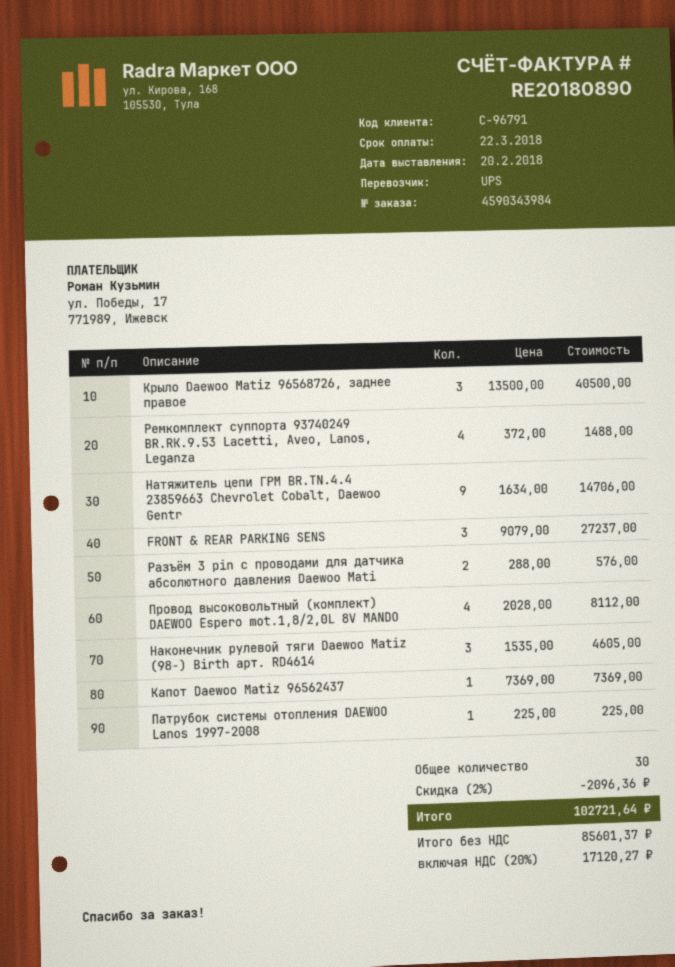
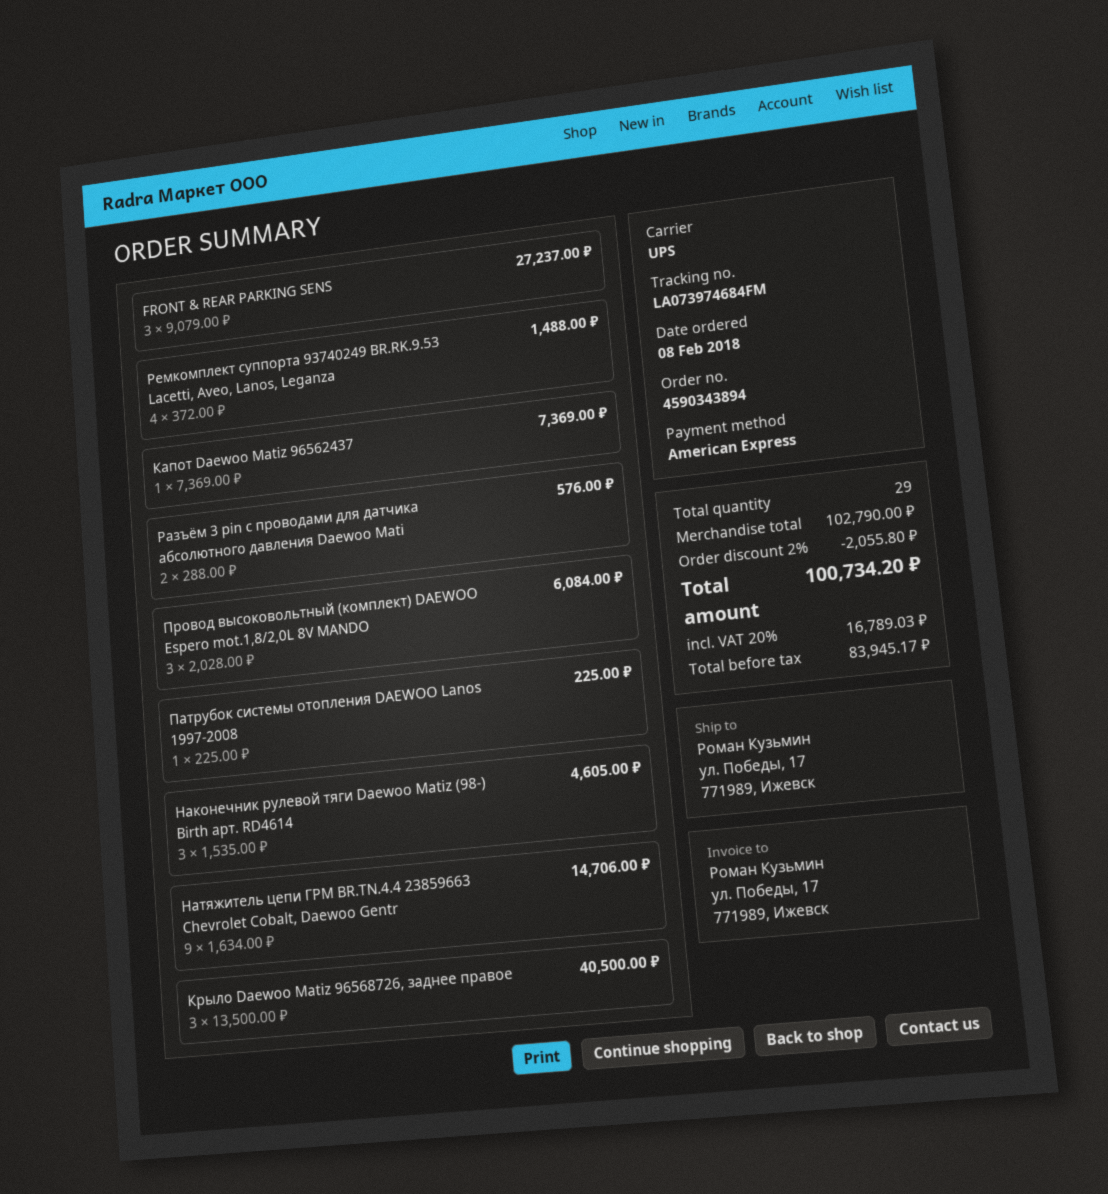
order number: 4590343984 -> 4590343894
Провод высоковольтный (комплект) DAEWOO Espero mot.1,8/2,0L 8V MANDO: 4 x 2028.00 = 8112.00 -> 3 x 2028.00 = 6084.00
total quantity: 30 -> 29
discount: 2% = 2096.36 -> 2% = 2055.80
net: 85601.37 -> 83945.17
tax: 20% = 17120.27 -> 20% = 16789.03
total: 102721.64 -> 100734.20

